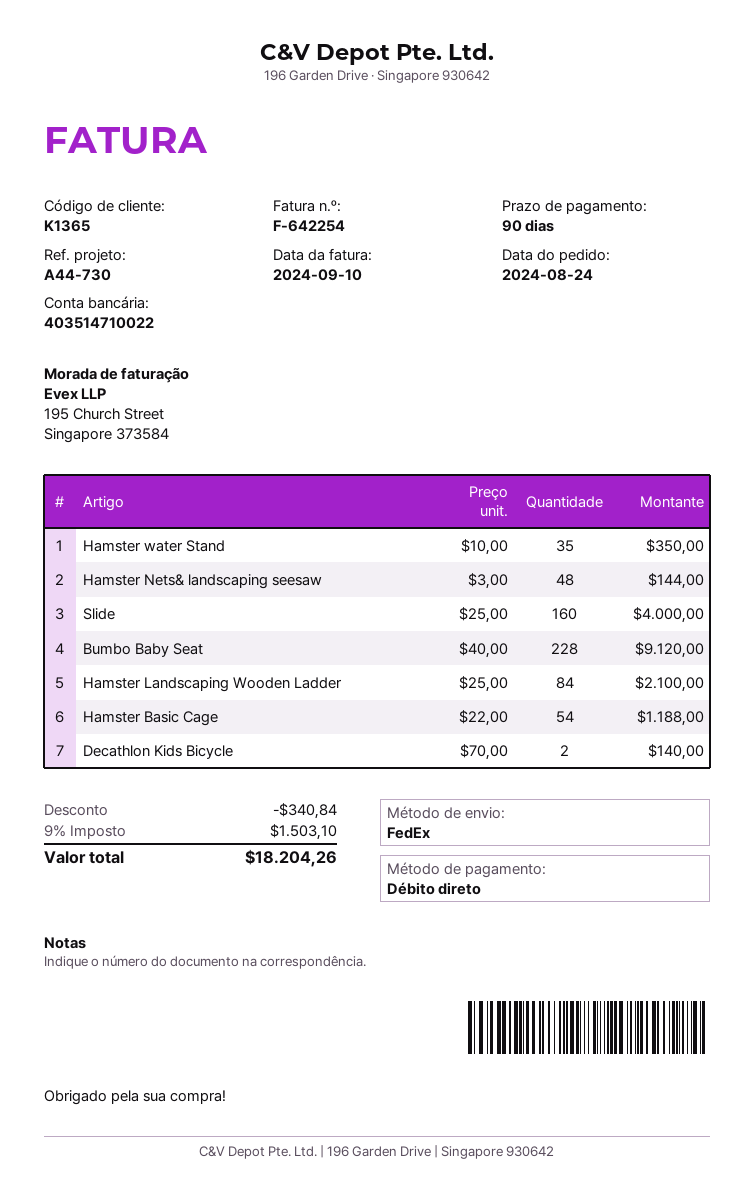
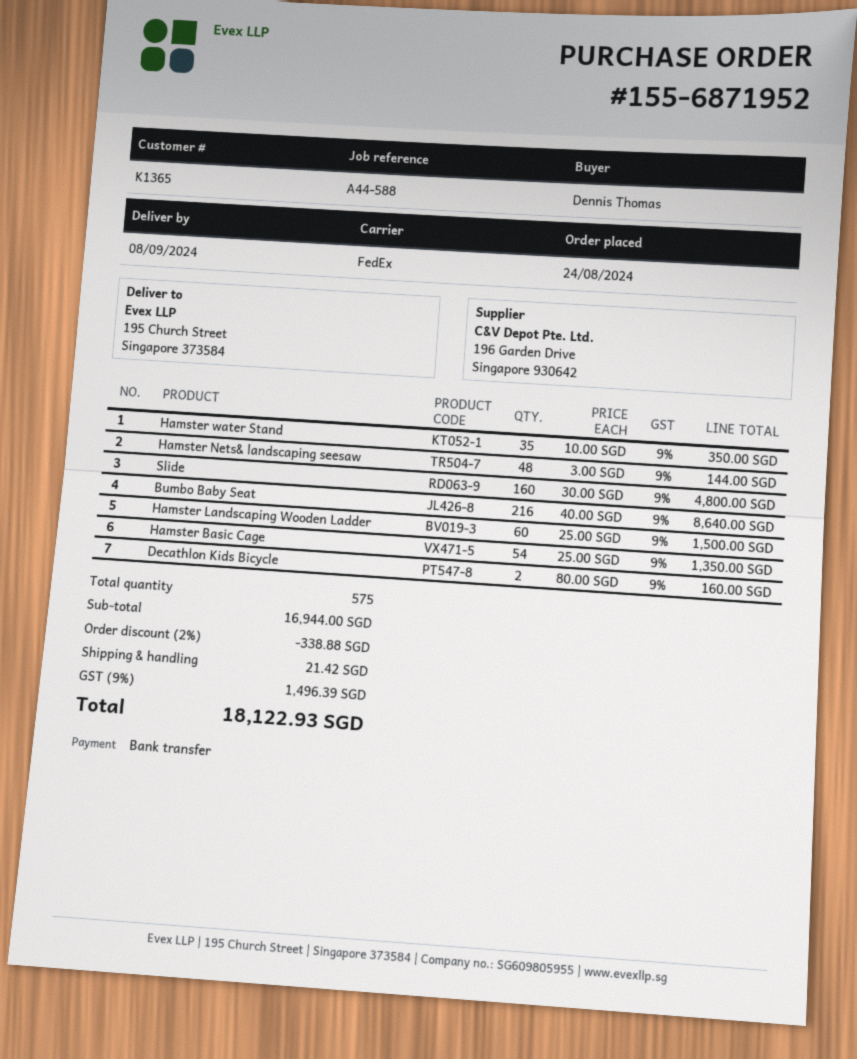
reference: A44-730 -> A44-588
payment method: direct debit -> bank transfer
Slide: 160 x 25.00 = 4000.00 -> 160 x 30.00 = 4800.00
Bumbo Baby Seat: 228 x 40.00 = 9120.00 -> 216 x 40.00 = 8640.00
Hamster Landscaping Wooden Ladder: 84 x 25.00 = 2100.00 -> 60 x 25.00 = 1500.00
Hamster Basic Cage: 54 x 22.00 = 1188.00 -> 54 x 25.00 = 1350.00
Decathlon Kids Bicycle: 2 x 70.00 = 140.00 -> 2 x 80.00 = 160.00
discount: 340.84 -> 338.88
shipping: none -> 21.42
tax: 9% = 1503.10 -> 9% = 1496.39
total: 18204.26 -> 18122.93

